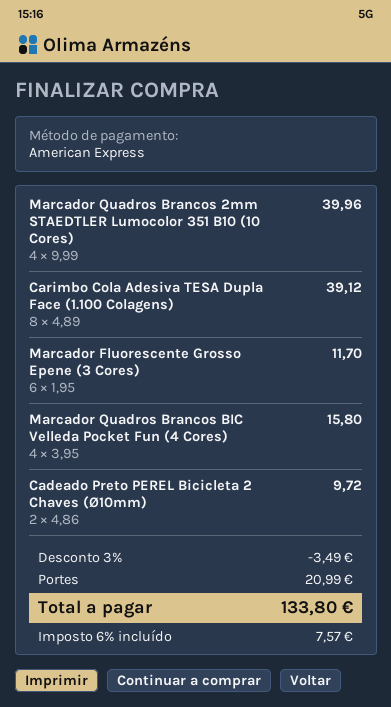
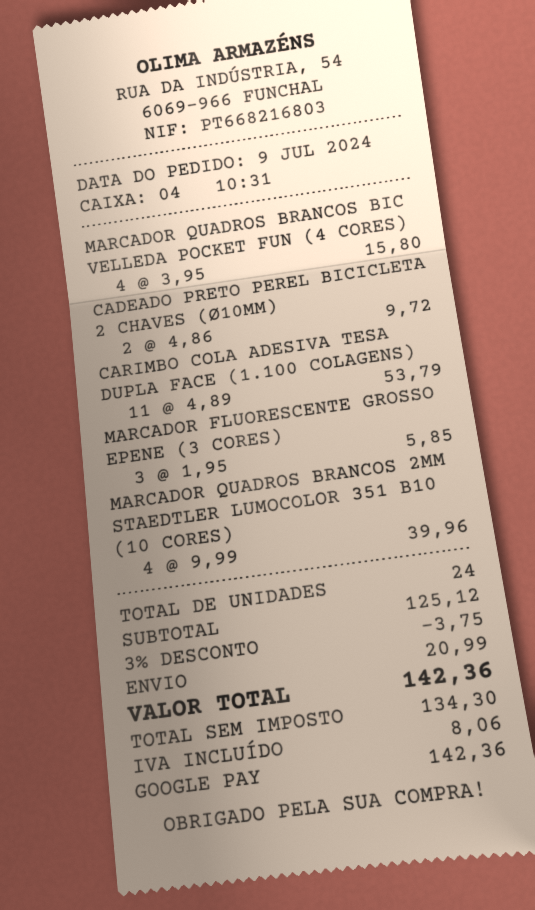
payment method: American Express -> Google Pay
Carimbo Cola Adesiva TESA Dupla Face (1.100 Colagens): 8 x 4.89 = 39.12 -> 11 x 4.89 = 53.79
Marcador Fluorescente Grosso Epene (3 Cores): 6 x 1.95 = 11.70 -> 3 x 1.95 = 5.85
discount: 3% = 3.49 -> 3% = 3.75
tax: 7.57 -> 8.06
total: 133.80 -> 142.36

